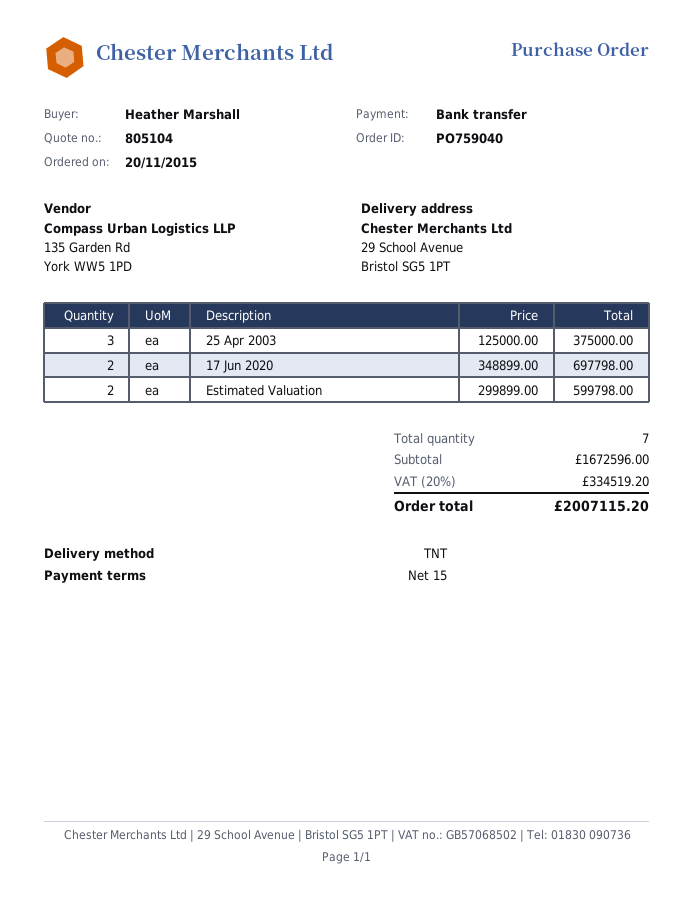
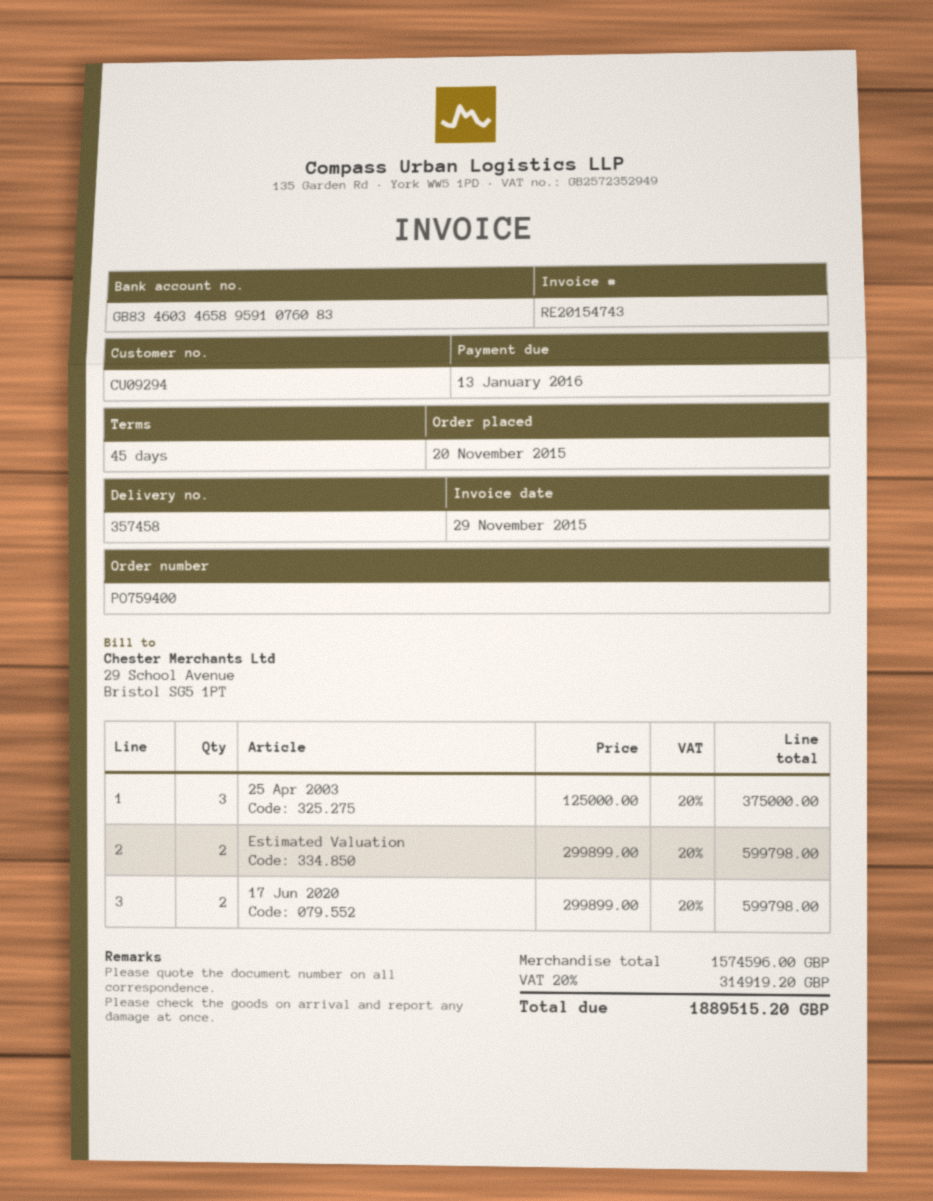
order number: PO759040 -> PO759400
payment terms: 15 days -> 45 days
17 Jun 2020: 2 x 348899.00 = 697798.00 -> 2 x 299899.00 = 599798.00
subtotal: 1672596.00 -> 1574596.00
tax: 20% = 334519.20 -> 20% = 314919.20
total: 2007115.20 -> 1889515.20

